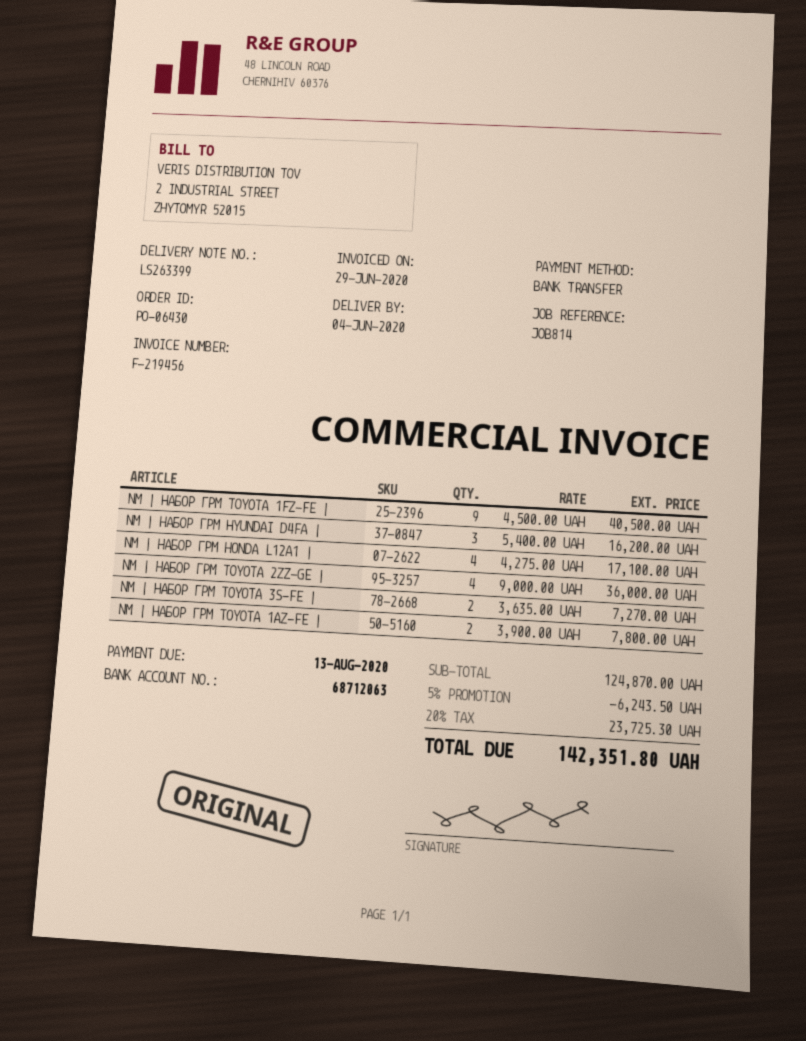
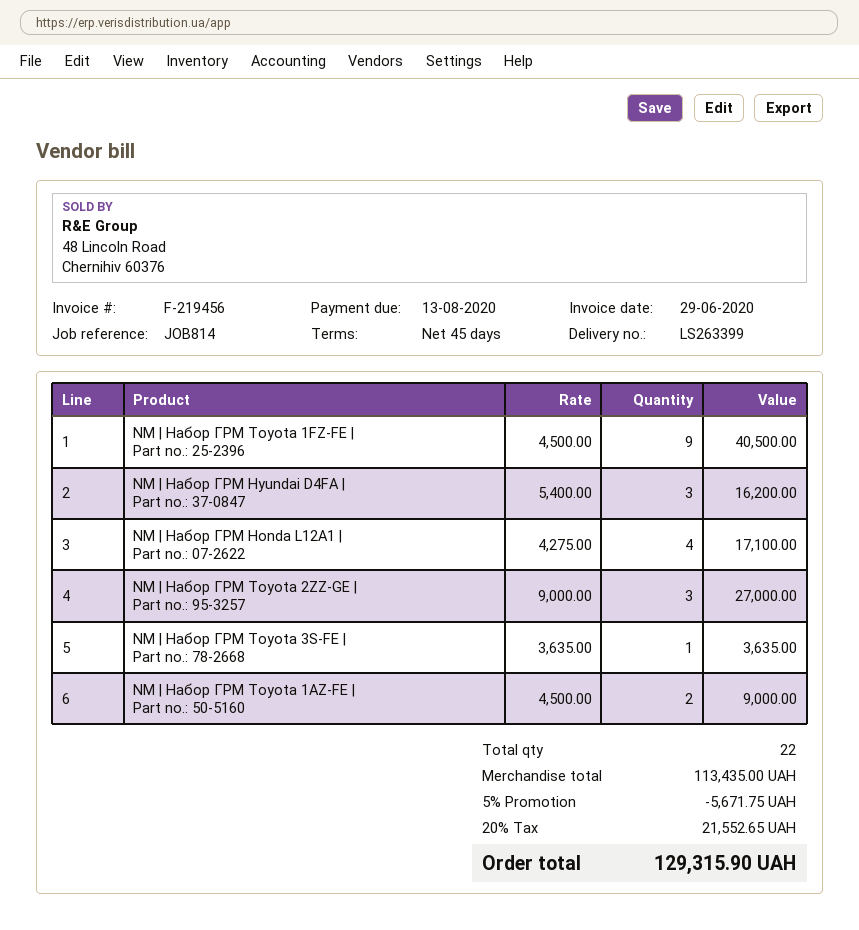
NM | НАБОР ГРМ TOYOTA 2ZZ-GE |: 4 x 9000.00 = 36000.00 -> 3 x 9000.00 = 27000.00
NM | НАБОР ГРМ TOYOTA 3S-FE |: 2 x 3635.00 = 7270.00 -> 1 x 3635.00 = 3635.00
NM | НАБОР ГРМ TOYOTA 1AZ-FE |: 2 x 3900.00 = 7800.00 -> 2 x 4500.00 = 9000.00
subtotal: 124870.00 -> 113435.00
discount: 5% = 6243.50 -> 5% = 5671.75
tax: 20% = 23725.30 -> 20% = 21552.65
total: 142351.80 -> 129315.90

